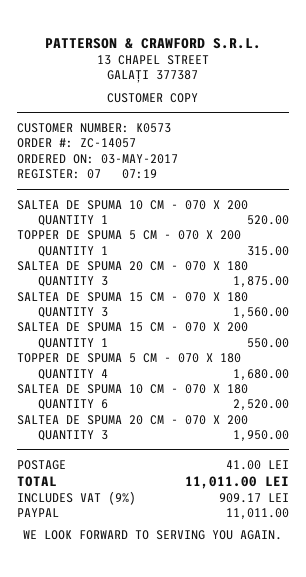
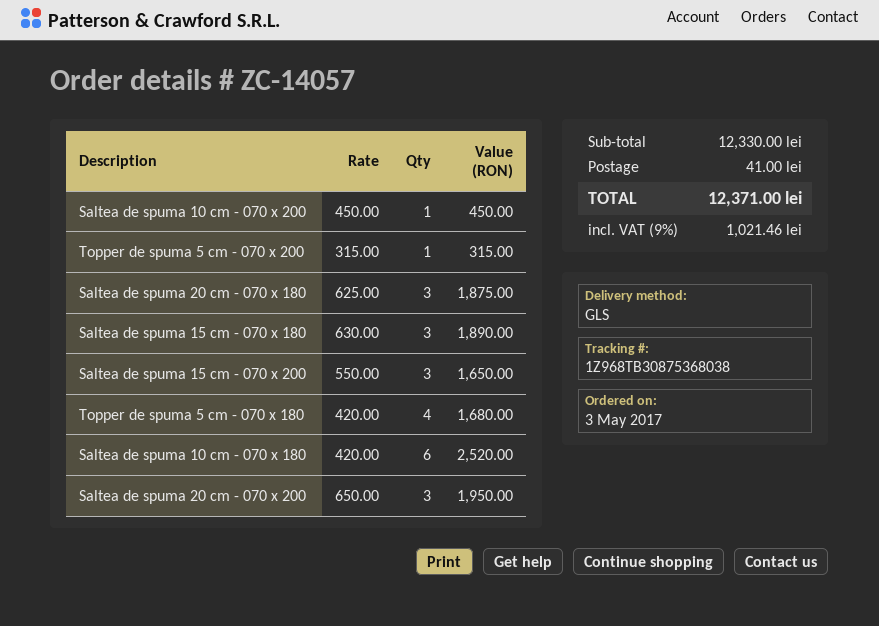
SALTEA DE SPUMA 10 CM - 070 X 200: 1 for 520.00 -> 1 for 450.00
SALTEA DE SPUMA 15 CM - 070 X 180: 3 for 1560.00 -> 3 for 1890.00
SALTEA DE SPUMA 15 CM - 070 X 200: 1 for 550.00 -> 3 for 1650.00
tax: 9% = 909.17 -> 9% = 1021.46
total: 11011.00 -> 12371.00

